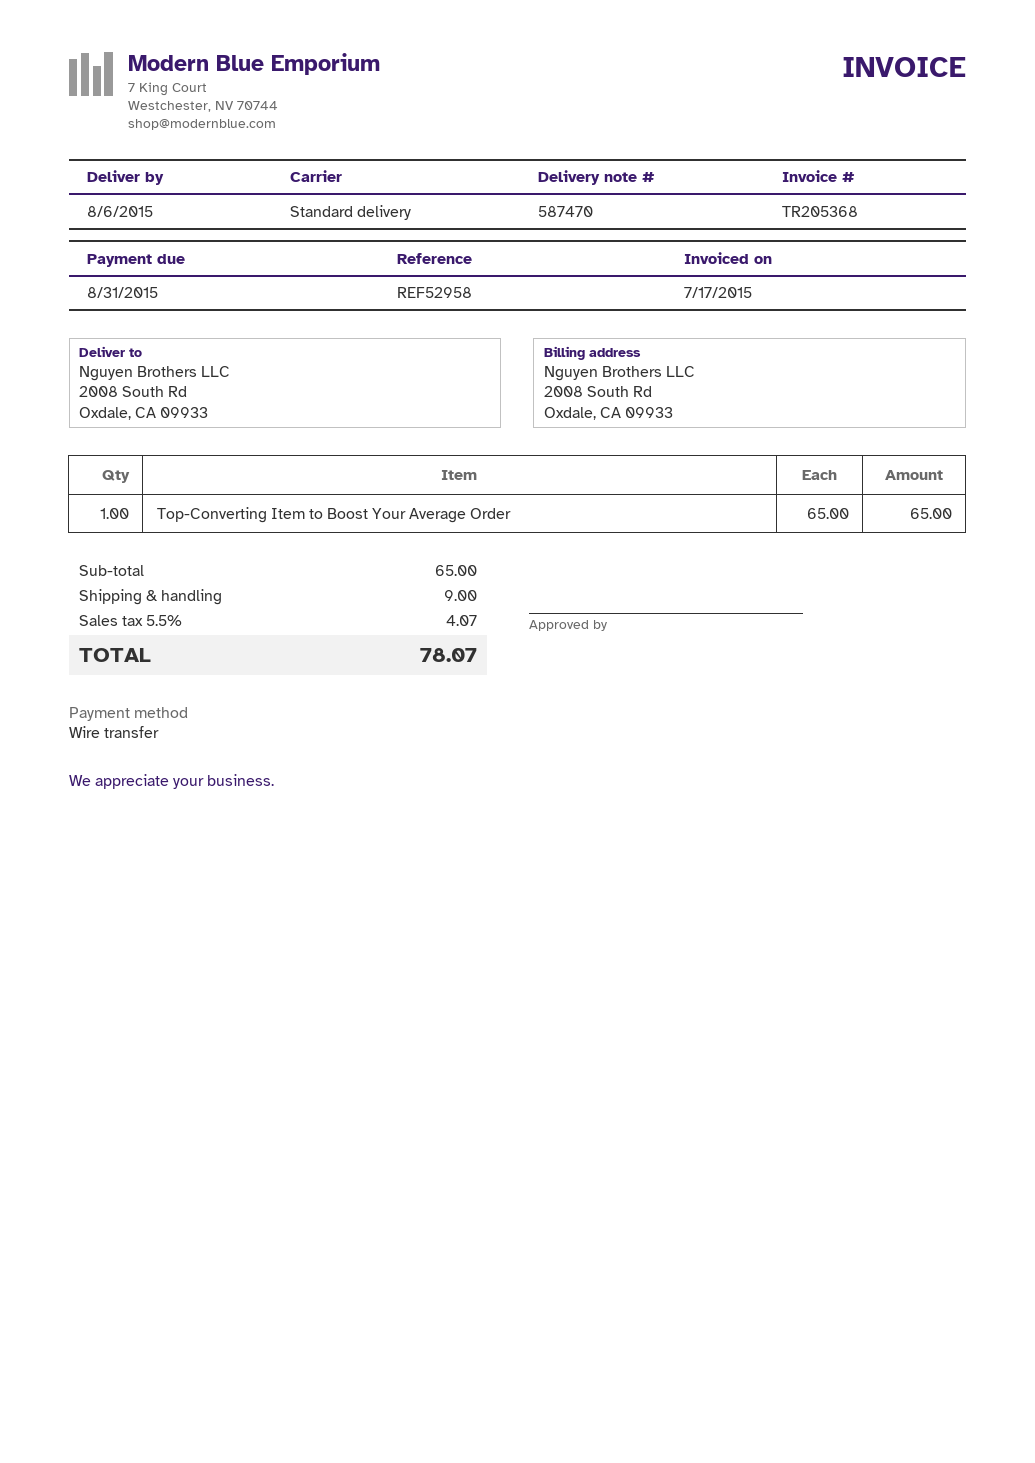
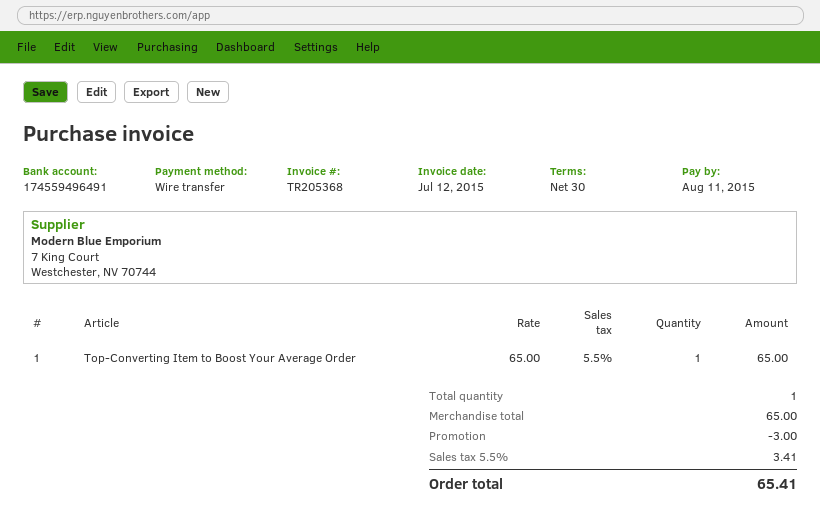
invoice date: 2015-07-17 -> 2015-07-12
due date: 2015-08-31 -> 2015-08-11
discount: none -> 3.00
shipping: 9.00 -> none
tax: 5.5% = 4.07 -> 5.5% = 3.41
total: 78.07 -> 65.41

